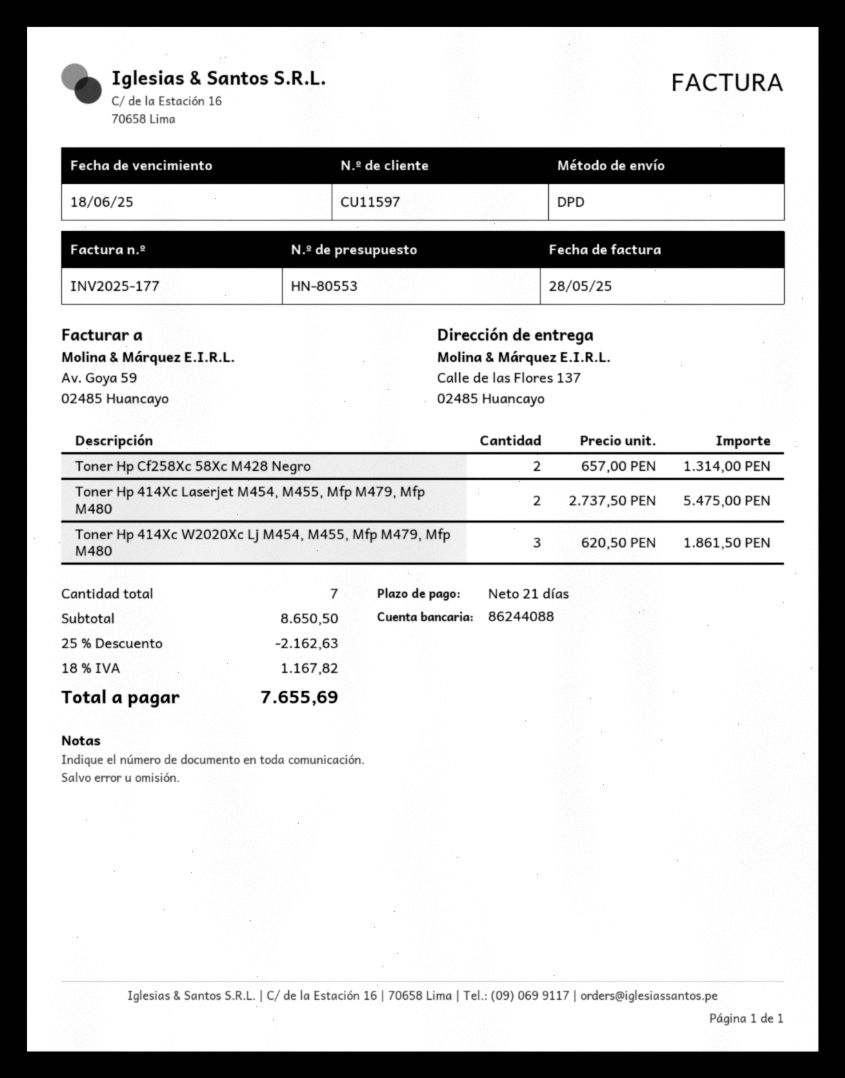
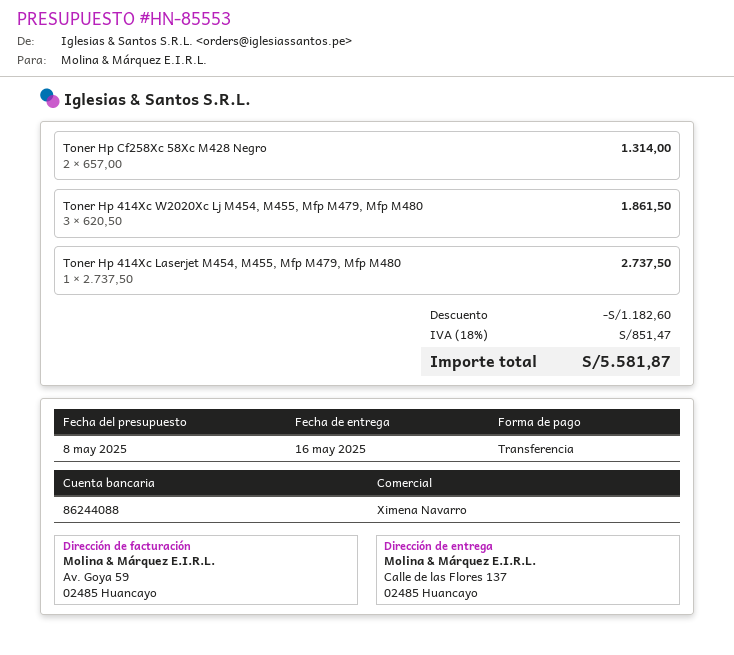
quote number: HN-80553 -> HN-85553
Toner Hp 414Xc Laserjet M454, M455, Mfp M479, Mfp M480: 2 x 2737.50 = 5475.00 -> 1 x 2737.50 = 2737.50
discount: 2162.63 -> 1182.60
tax: 18% = 1167.82 -> 18% = 851.47
total: 7655.69 -> 5581.87

